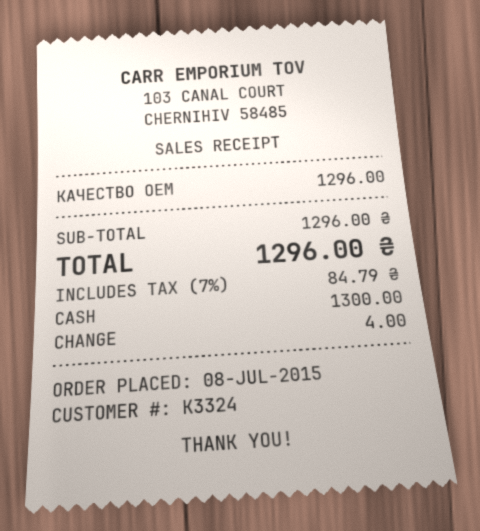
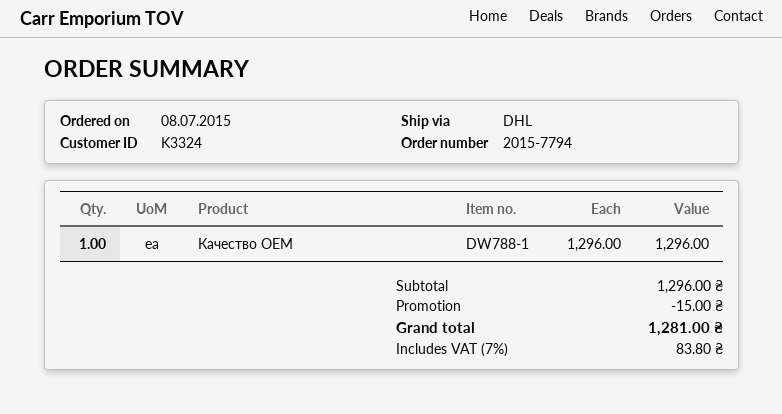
discount: none -> 15.00
tax: 7% = 84.79 -> 7% = 83.80
total: 1296.00 -> 1281.00

